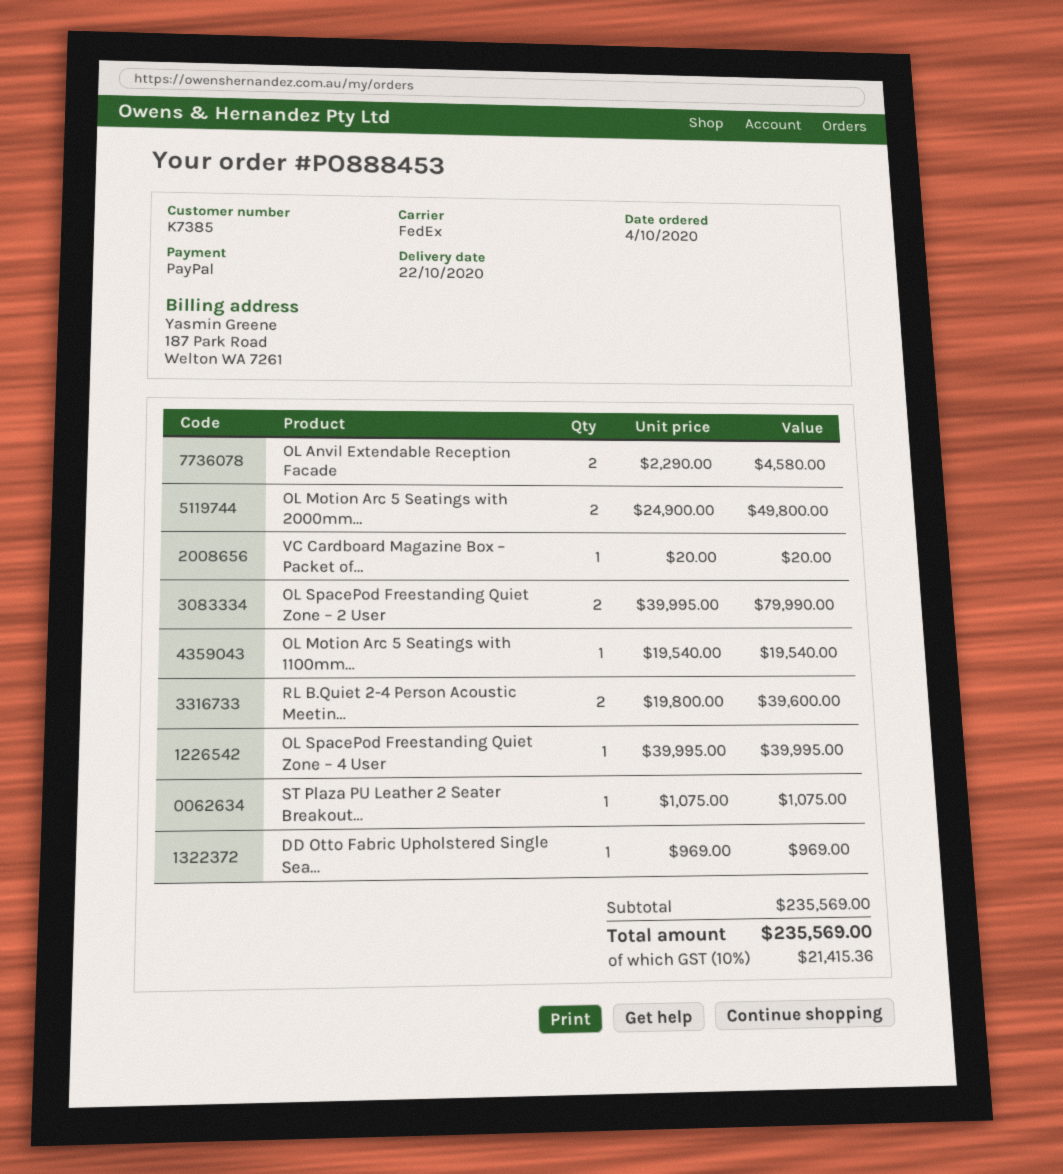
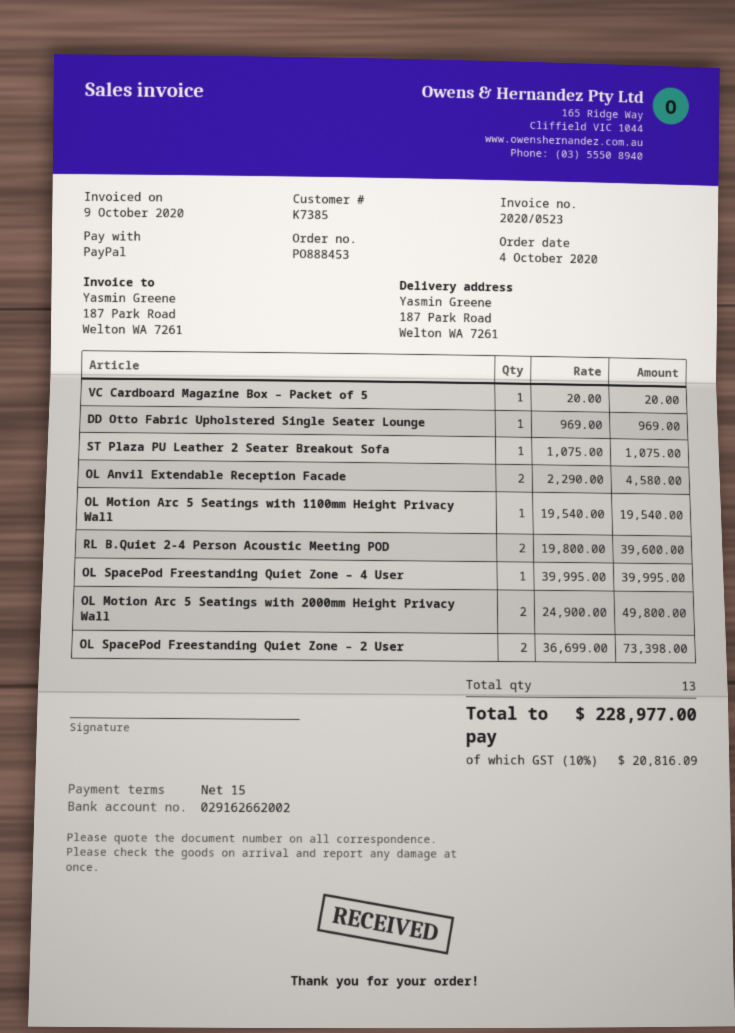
OL SpacePod Freestanding Quiet Zone – 2 User: 2 x 39995.00 = 79990.00 -> 2 x 36699.00 = 73398.00
tax: 10% = 21415.36 -> 10% = 20816.09
total: 235569.00 -> 228977.00

